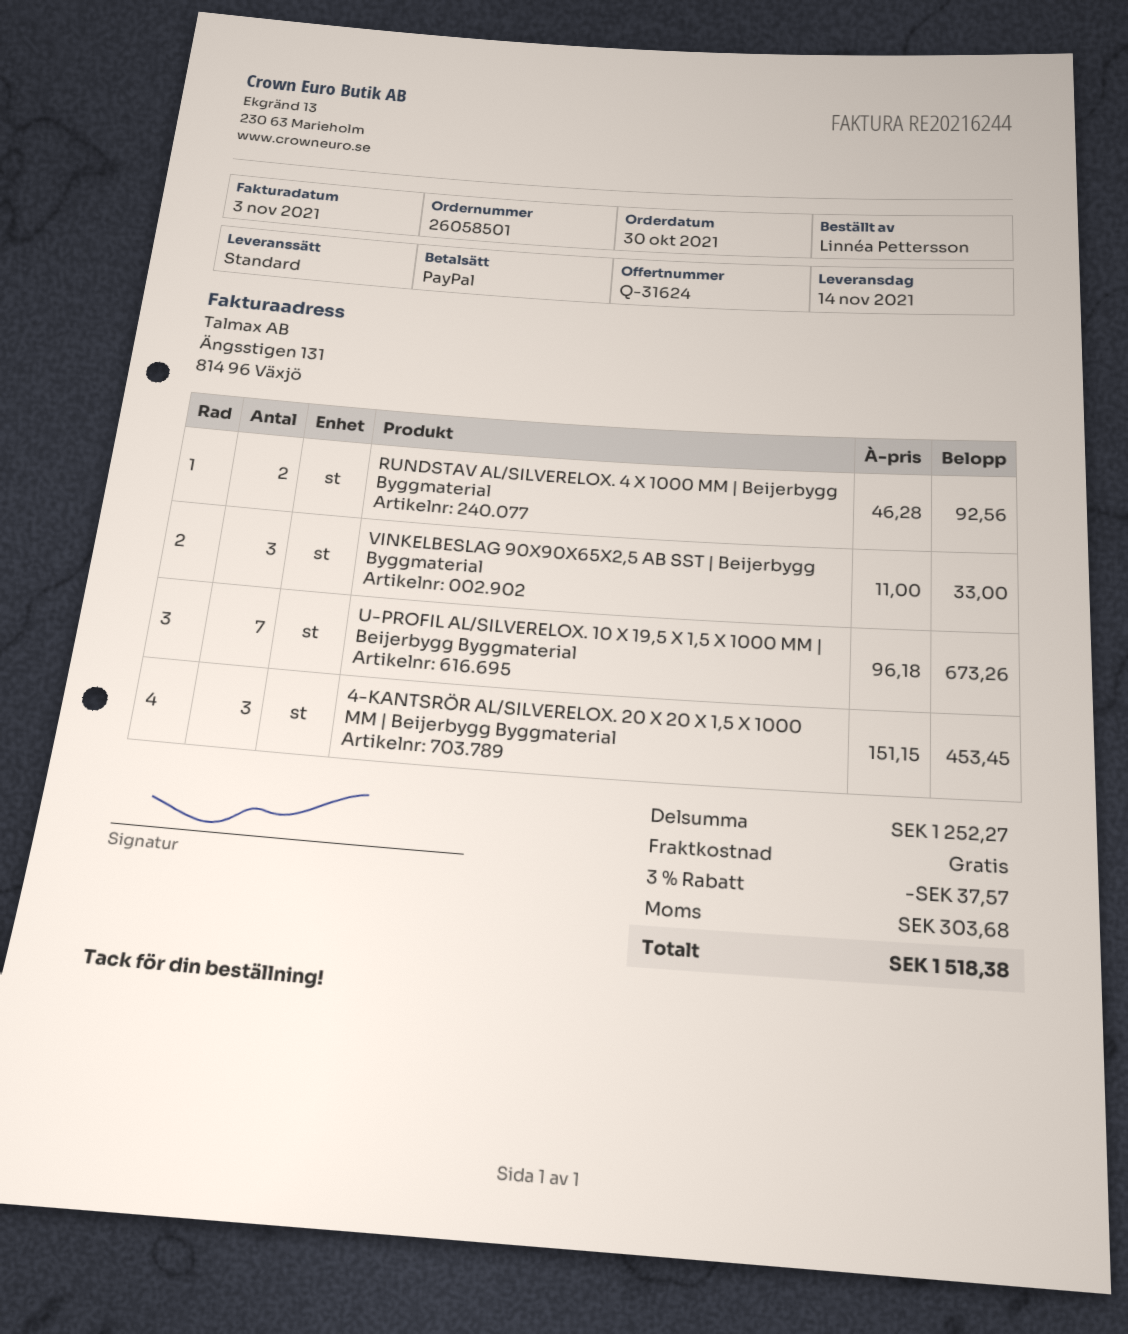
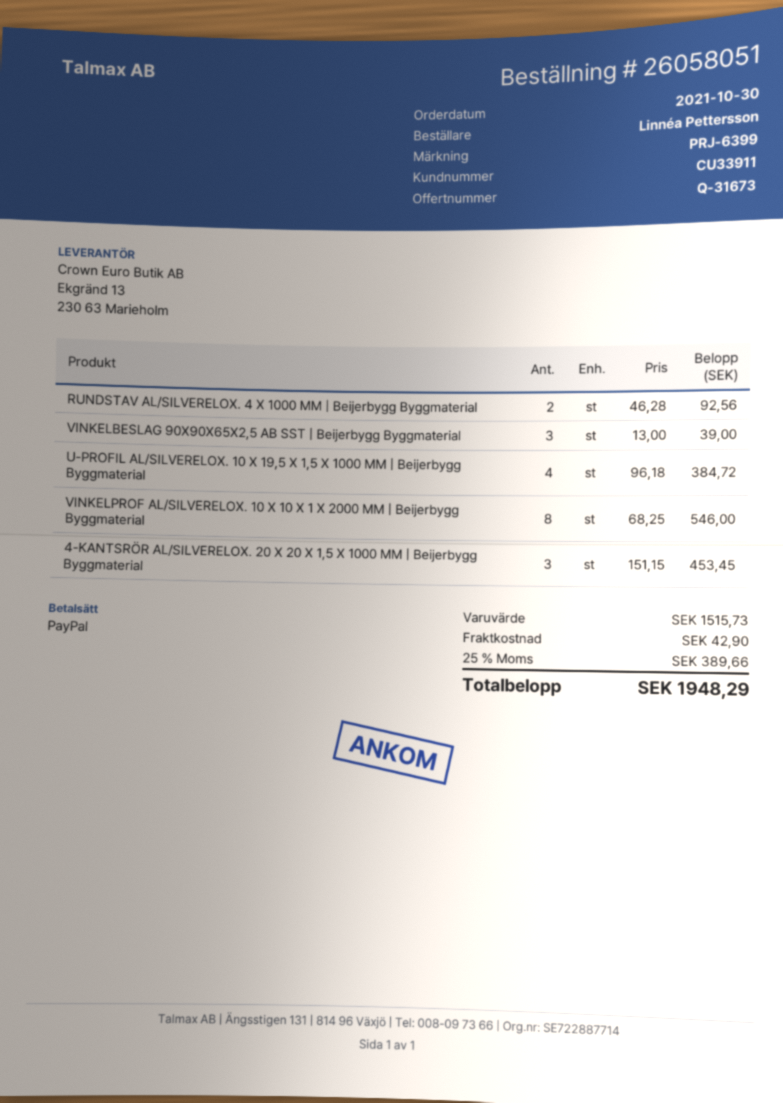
quote number: Q-31624 -> Q-31673
order number: 26058501 -> 26058051
VINKELBESLAG 90X90X65X2,5 AB SST | Beijerbygg Byggmaterial: 3 x 11.00 = 33.00 -> 3 x 13.00 = 39.00
U-PROFIL AL/SILVERELOX. 10 X 19,5 X 1,5 X 1000 MM | Beijerbygg Byggmaterial: 7 x 96.18 = 673.26 -> 4 x 96.18 = 384.72
VINKELPROF AL/SILVERELOX. 10 X 10 X 1 X 2000 MM | Beijerbygg Byggmaterial: none -> 8 x 68.25 = 546.00
subtotal: 1252.27 -> 1515.73
discount: 3% = 37.57 -> none
shipping: 0.00 -> 42.90
tax: 303.68 -> 389.66
total: 1518.38 -> 1948.29

